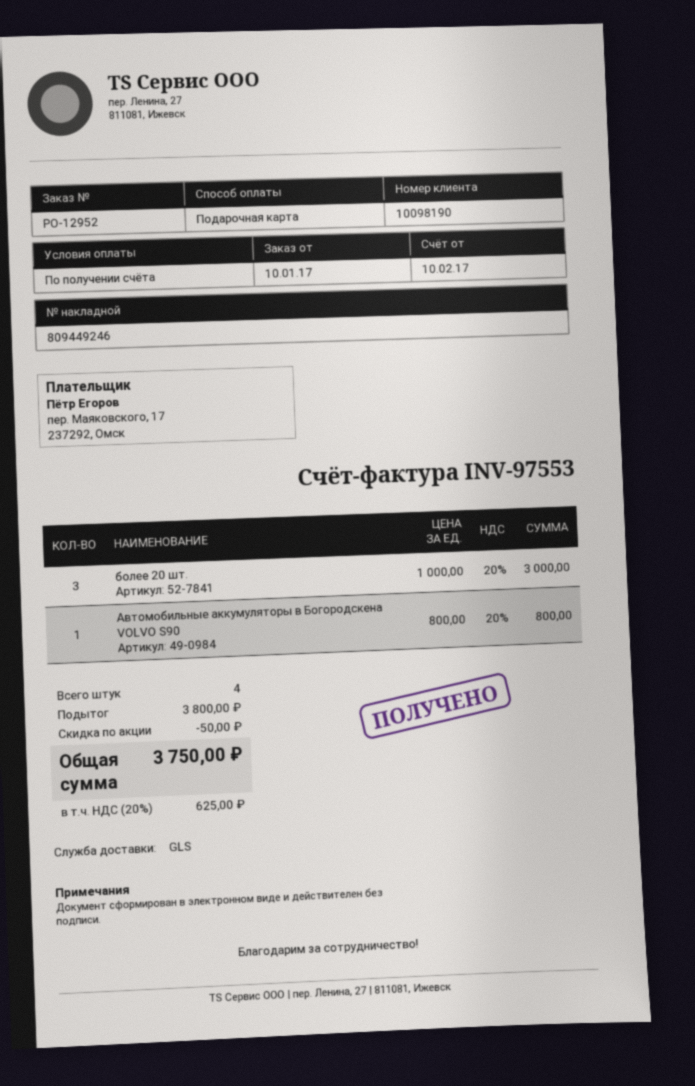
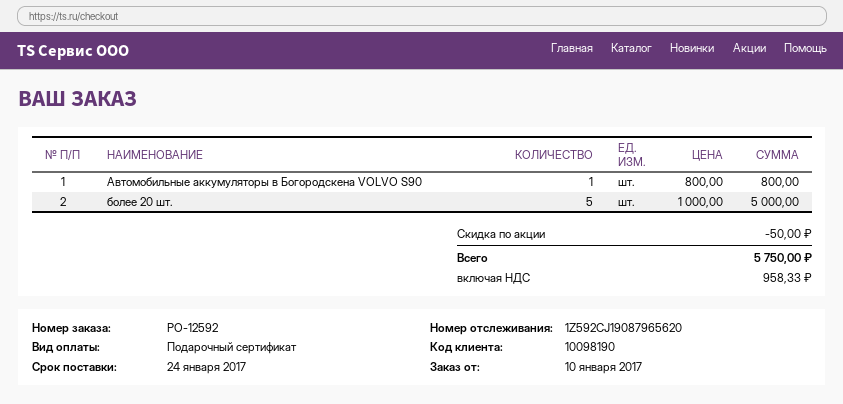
order number: PO-12952 -> PO-12592
более 20 шт.: 3 x 1000.00 = 3000.00 -> 5 x 1000.00 = 5000.00
tax: 625.00 -> 958.33
total: 3750.00 -> 5750.00

